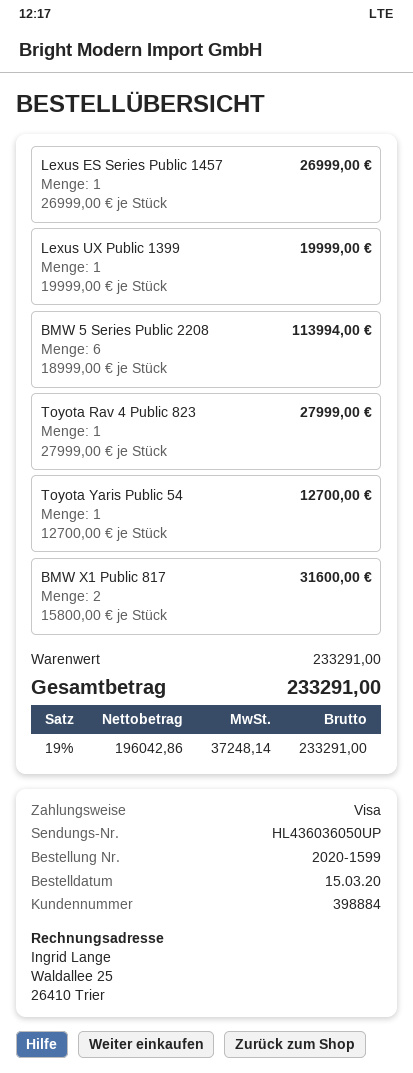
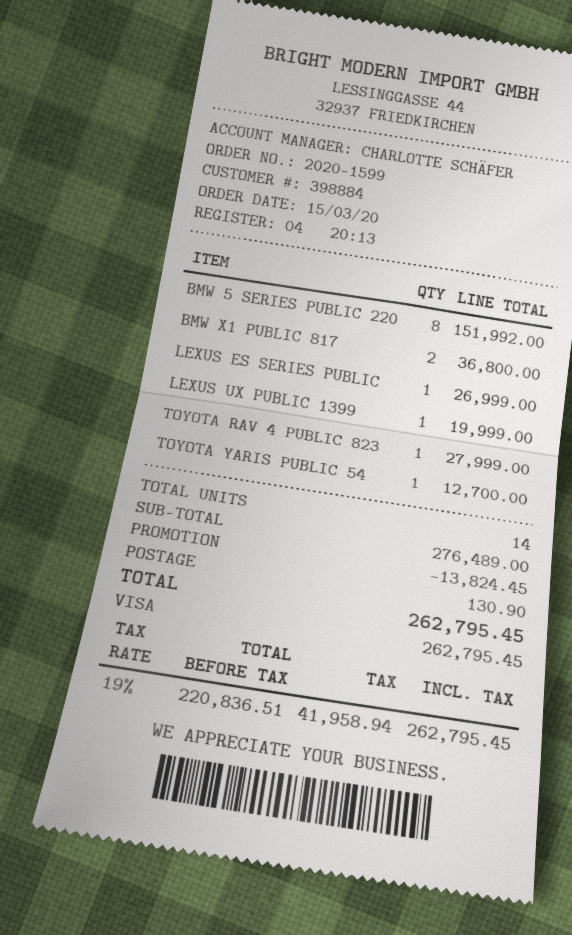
BMW 5 Series Public 2208: 6 for 113994.00 -> 8 for 151992.00
BMW X1 Public 817: 2 for 31600.00 -> 2 for 36800.00
subtotal: 233291.00 -> 276489.00
discount: none -> 13824.45
shipping: none -> 130.90
net: 196042.86 -> 220836.51
tax: 19% = 37248.14 -> 19% = 41958.94
total: 233291.00 -> 262795.45

